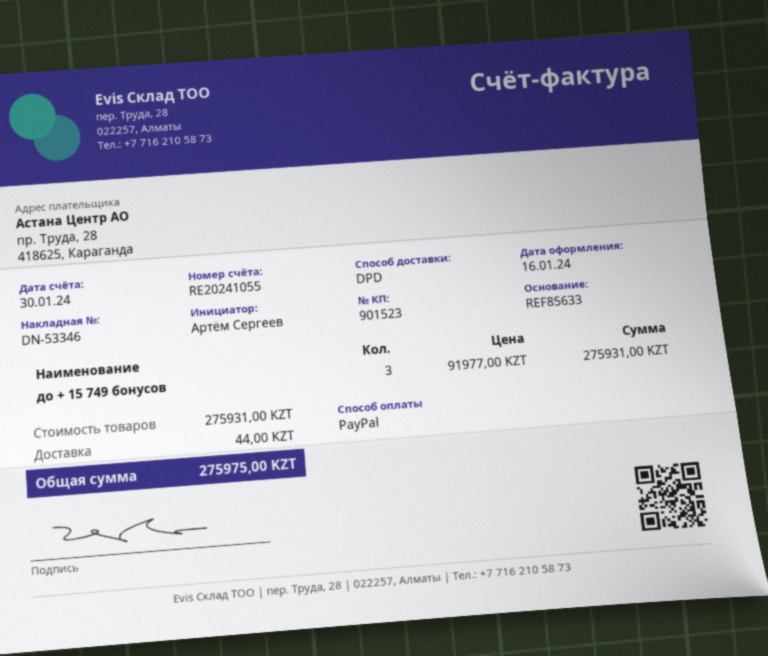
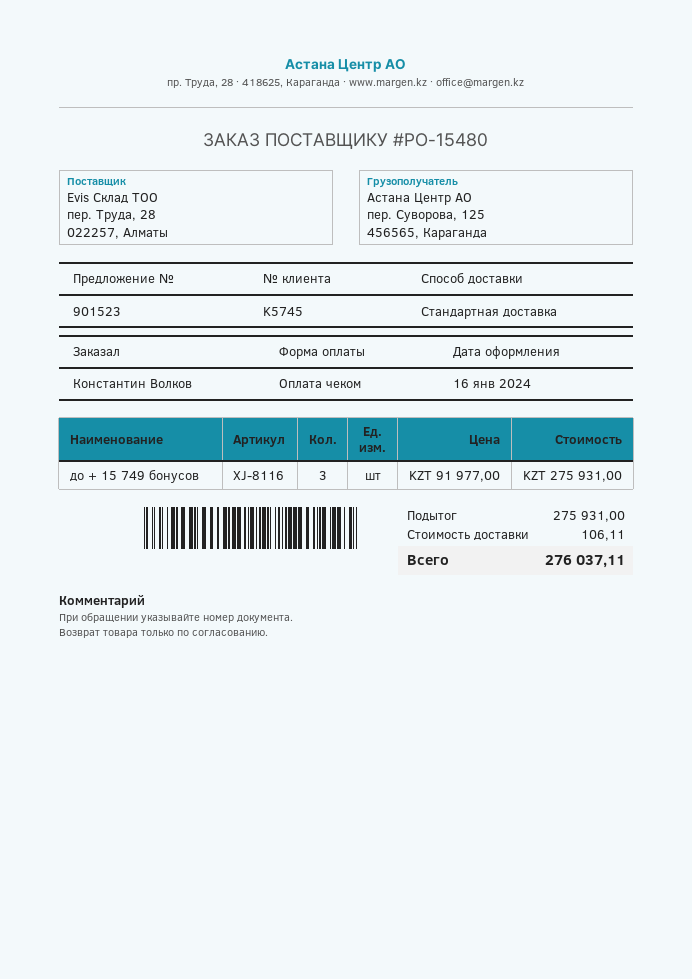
ordered by: Артём Сергеев -> Константин Волков
payment method: PayPal -> cheque
shipping method: DPD -> standard
shipping: 44.00 -> 106.11
total: 275975.00 -> 276037.11

